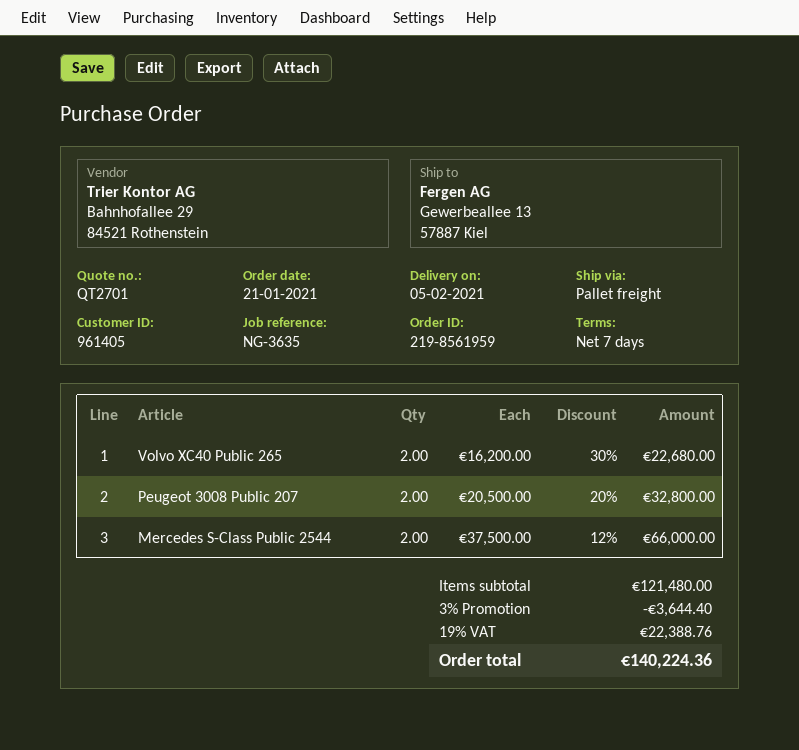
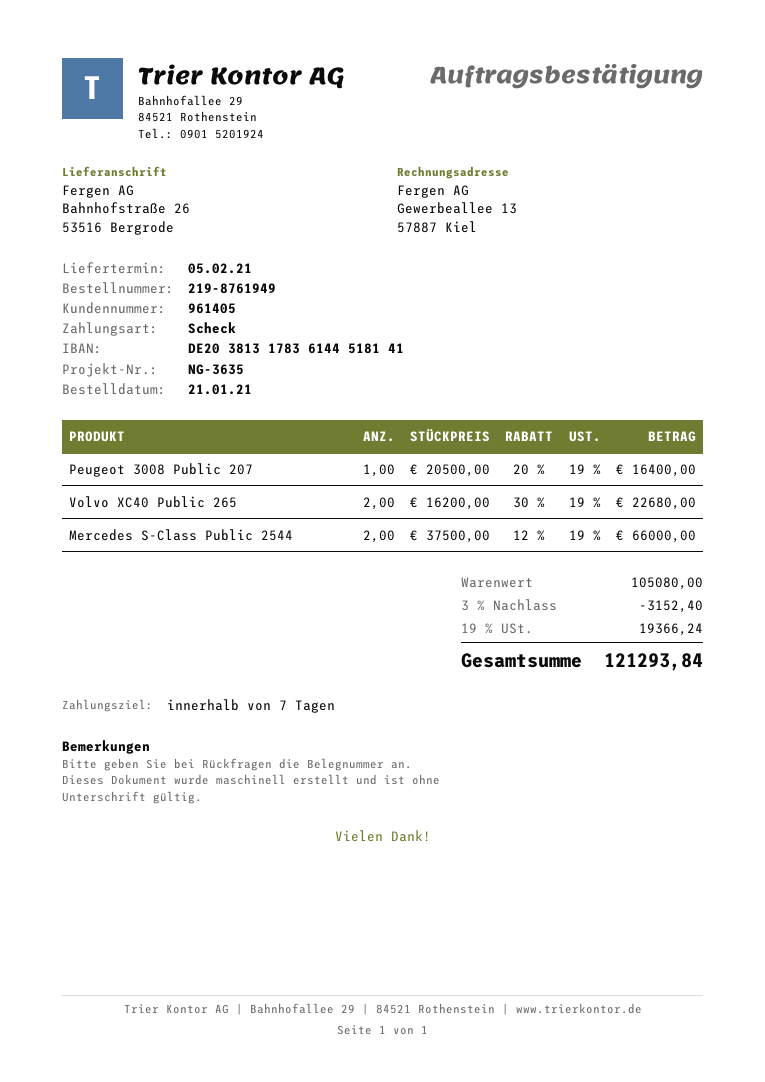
order number: 219-8561959 -> 219-8761949
ship to: Gewerbeallee 13, 57887 Kiel -> Bahnhofstraße 26, 53516 Bergrode
Peugeot 3008 Public 207: 2 x 20500.00 - 20% = 32800.00 -> 1 x 20500.00 - 20% = 16400.00
subtotal: 121480.00 -> 105080.00
discount: 3% = 3644.40 -> 3% = 3152.40
tax: 19% = 22388.76 -> 19% = 19366.24
total: 140224.36 -> 121293.84

